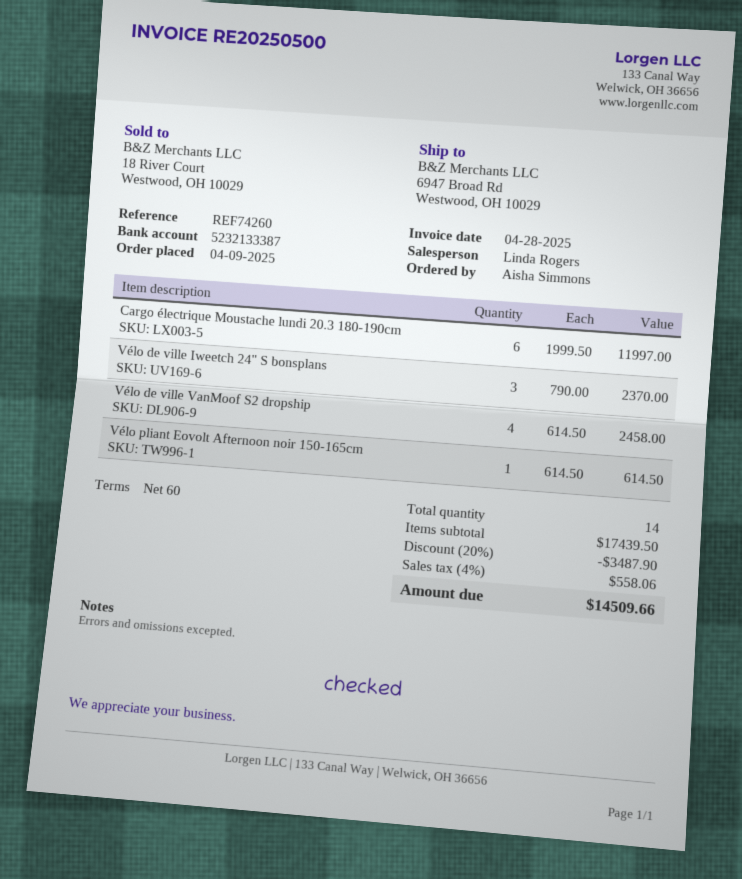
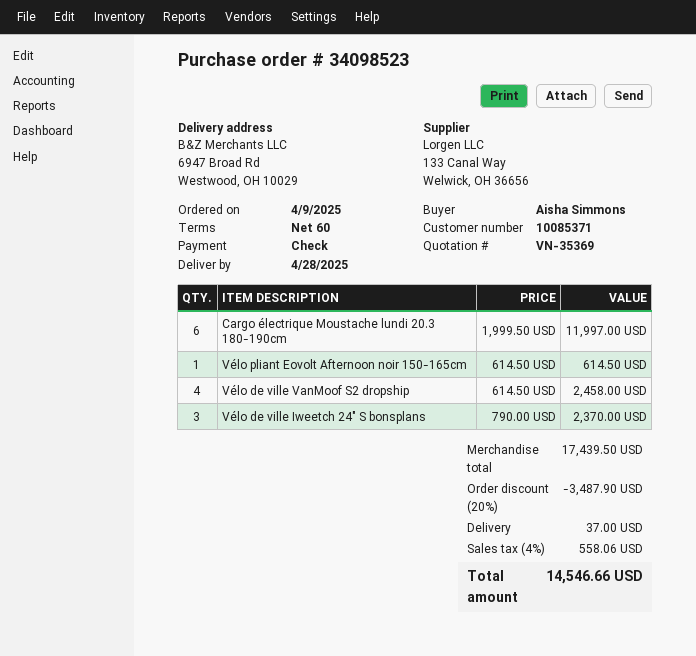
shipping: none -> 37.00
total: 14509.66 -> 14546.66

